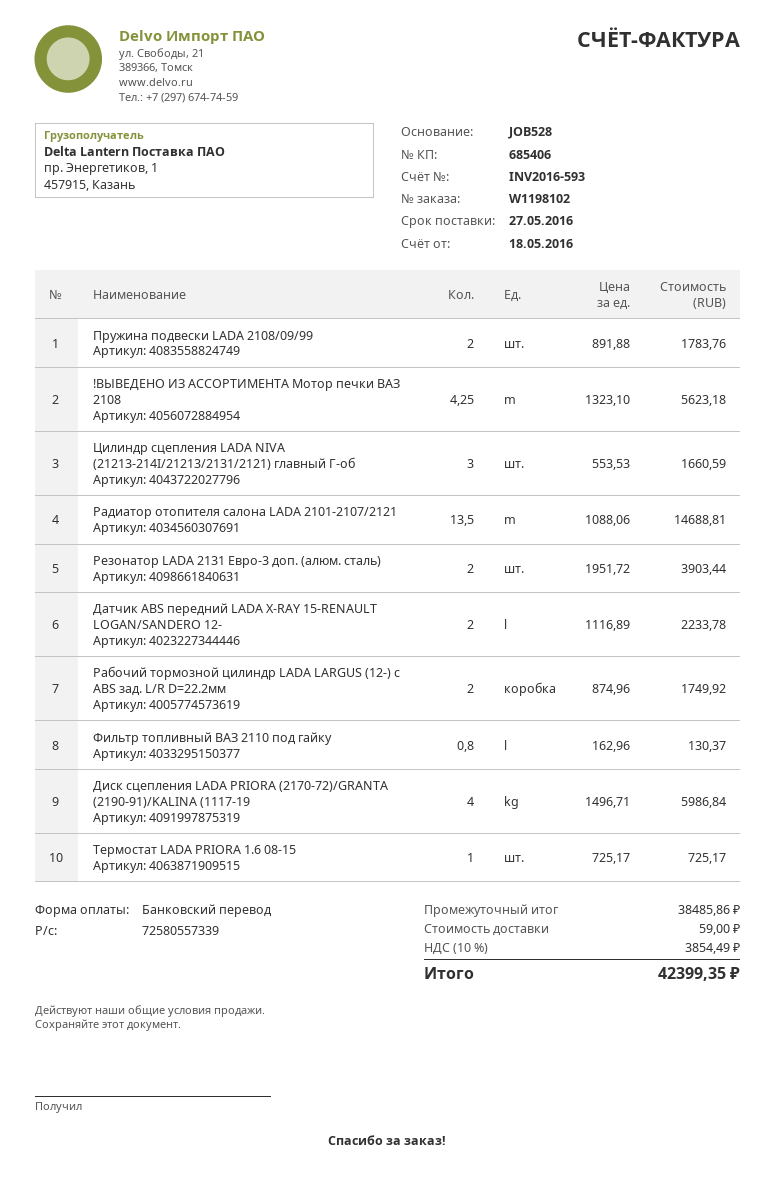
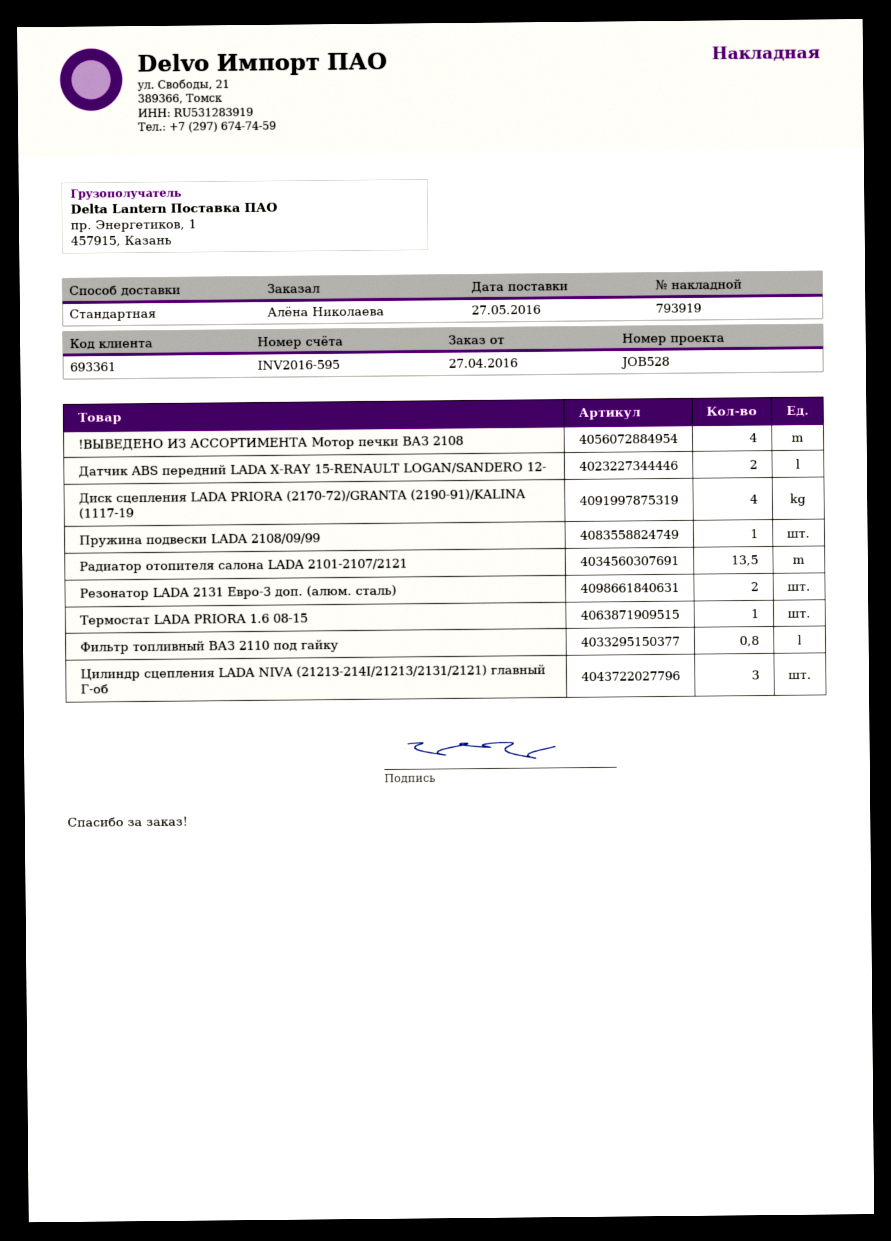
invoice number: INV2016-593 -> INV2016-595
Пружина подвески LADA 2108/09/99: 2 -> 1
!ВЫВЕДЕНО ИЗ АССОРТИМЕНТА Мотор печки ВАЗ 2108: 4.25 -> 4
Рабочий тормозной цилиндр LADA LARGUS (12-) с ABS зад. L/R D=22.2мм: 2 -> none

